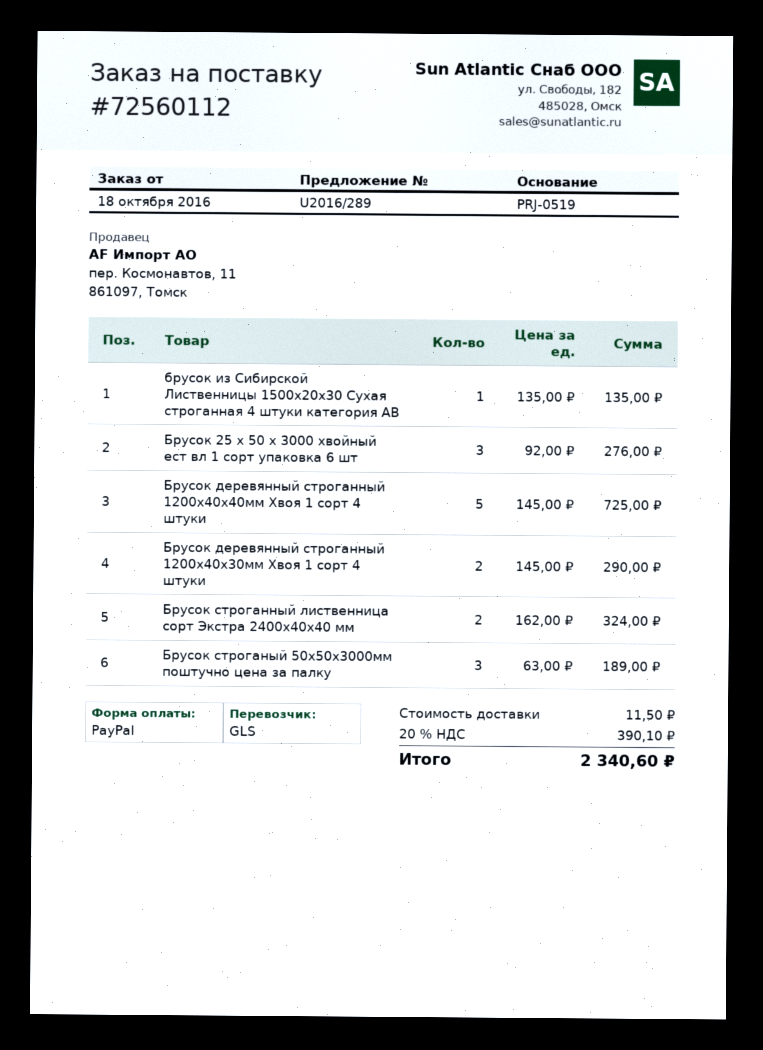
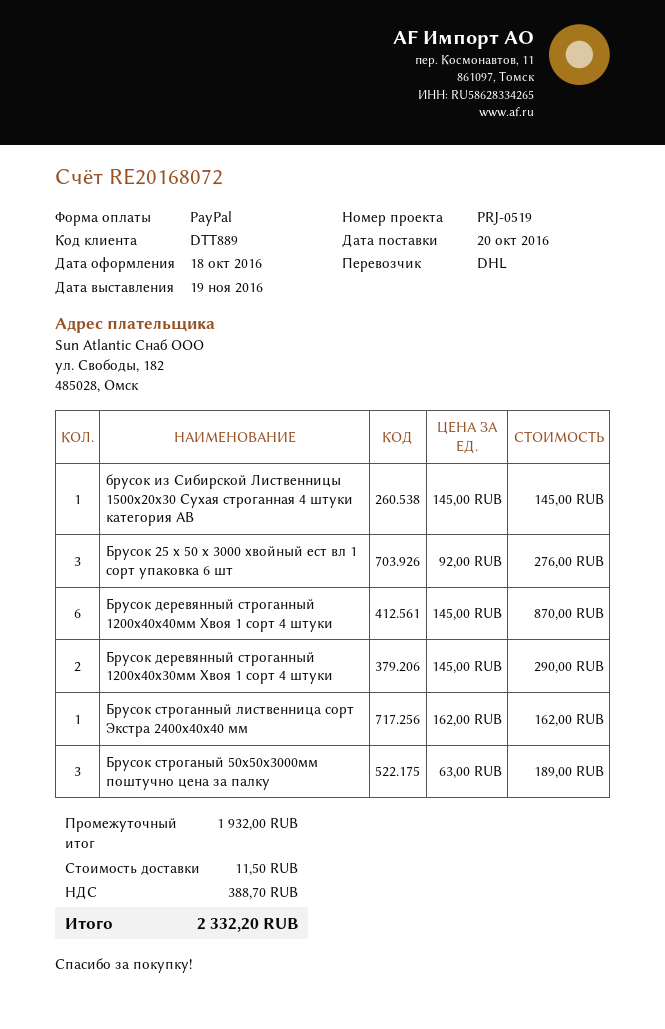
shipping method: GLS -> DHL
брусок из Сибирской Лиственницы 1500х20х30 Сухая строганная 4 штуки категория АВ: 1 x 135.00 = 135.00 -> 1 x 145.00 = 145.00
Брусок деревянный строганный 1200х40х40мм Хвоя 1 сорт 4 штуки: 5 x 145.00 = 725.00 -> 6 x 145.00 = 870.00
Брусок строганный лиственница сорт Экстра 2400x40x40 мм: 2 x 162.00 = 324.00 -> 1 x 162.00 = 162.00
tax: 390.10 -> 388.70
total: 2340.60 -> 2332.20

